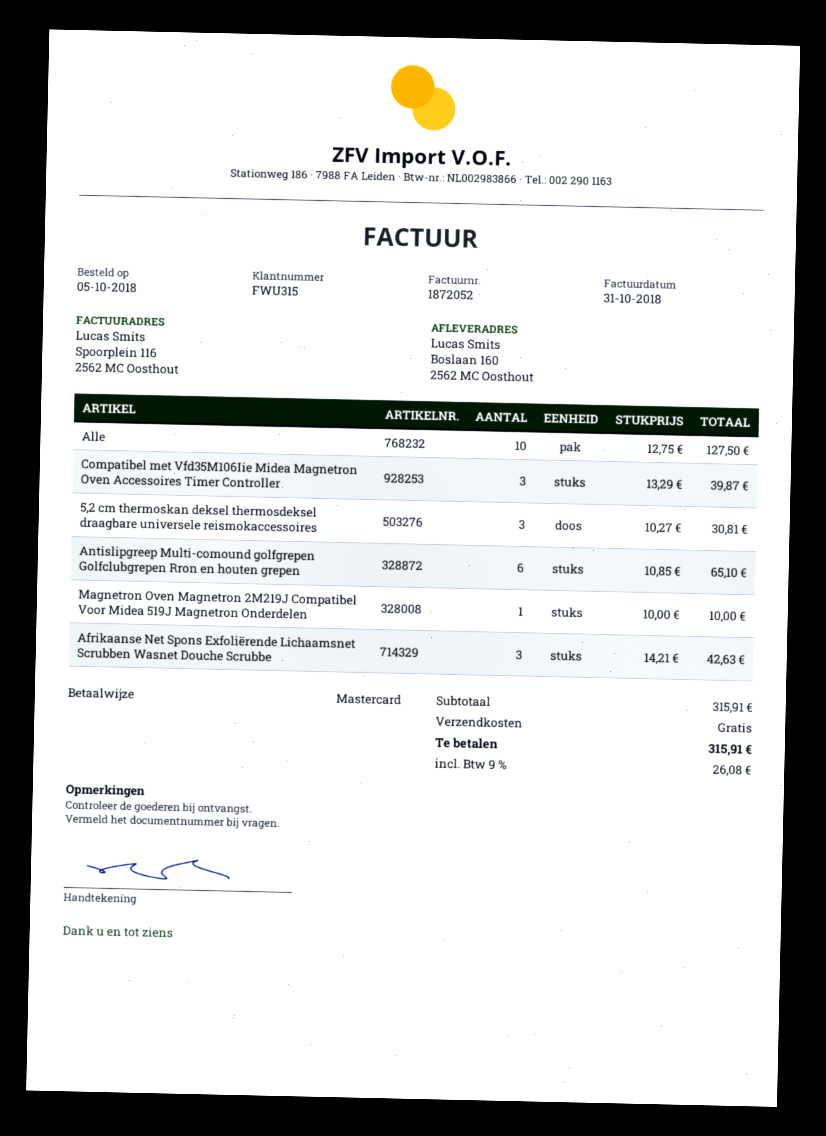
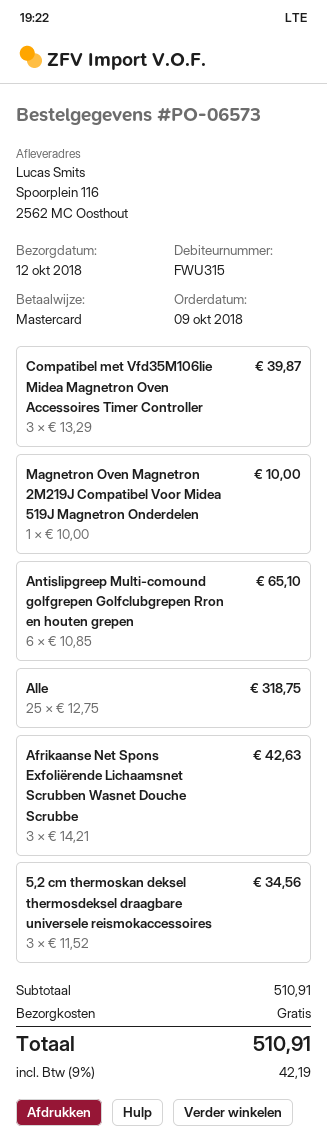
order date: 2018-10-05 -> 2018-10-09
ship to: Boslaan 160, 2562 MC Oosthout -> Spoorplein 116, 2562 MC Oosthout
Alle: 10 x 12.75 = 127.50 -> 25 x 12.75 = 318.75
5,2 cm thermoskan deksel thermosdeksel draagbare universele reismokaccessoires: 3 x 10.27 = 30.81 -> 3 x 11.52 = 34.56
subtotal: 315.91 -> 510.91
tax: 9% = 26.08 -> 9% = 42.19
total: 315.91 -> 510.91

